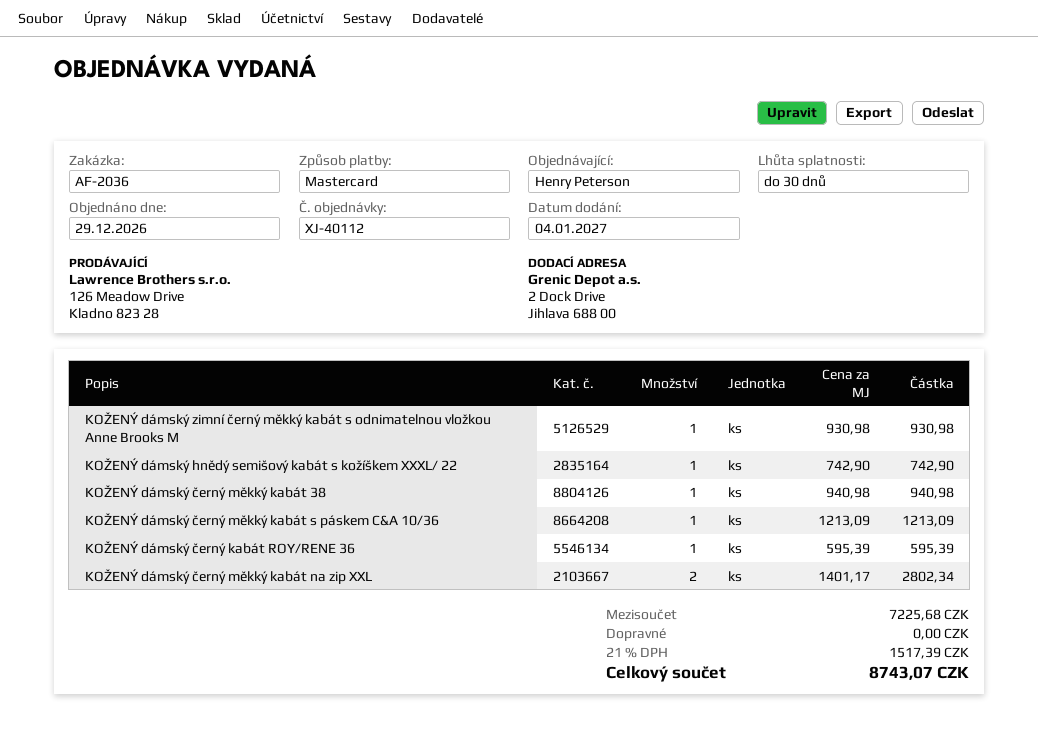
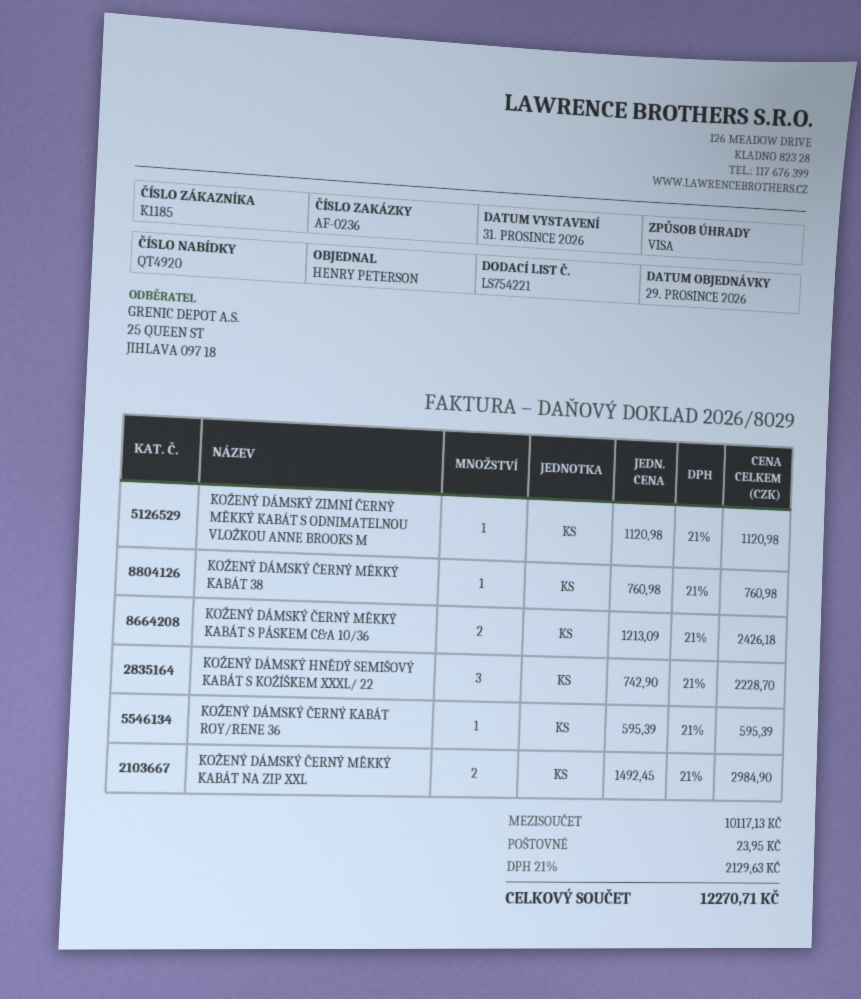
reference: AF-2036 -> AF-0236
payment method: Mastercard -> Visa
KOŽENÝ dámský zimní černý měkký kabát s odnimatelnou vložkou Anne Brooks M: 1 x 930.98 = 930.98 -> 1 x 1120.98 = 1120.98
KOŽENÝ dámský hnědý semišový kabát s kožíškem XXXL/ 22: 1 x 742.90 = 742.90 -> 3 x 742.90 = 2228.70
KOŽENÝ dámský černý měkký kabát 38: 1 x 940.98 = 940.98 -> 1 x 760.98 = 760.98
KOŽENÝ dámský černý měkký kabát s páskem C&A 10/36: 1 x 1213.09 = 1213.09 -> 2 x 1213.09 = 2426.18
KOŽENÝ dámský černý měkký kabát na zip XXL: 2 x 1401.17 = 2802.34 -> 2 x 1492.45 = 2984.90
subtotal: 7225.68 -> 10117.13
shipping: 0.00 -> 23.95
tax: 21% = 1517.39 -> 21% = 2129.63
total: 8743.07 -> 12270.71

